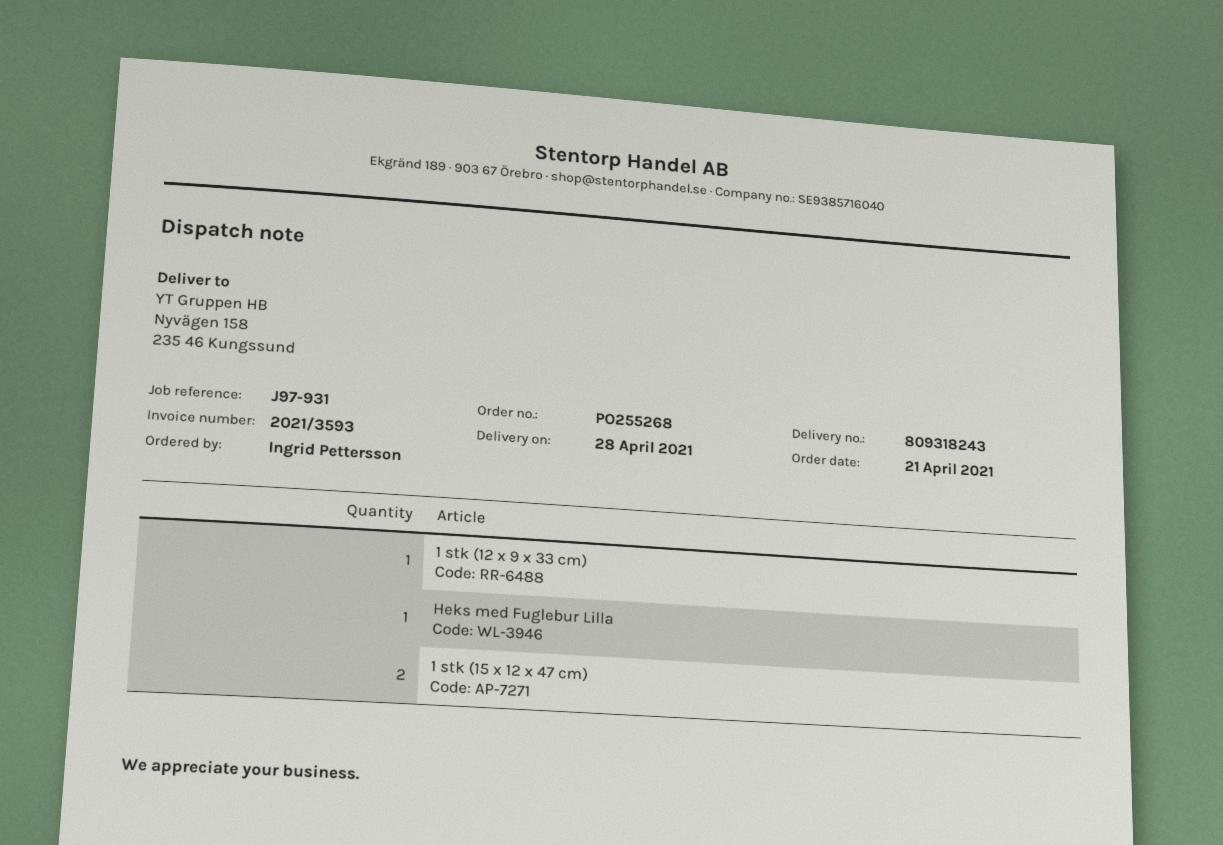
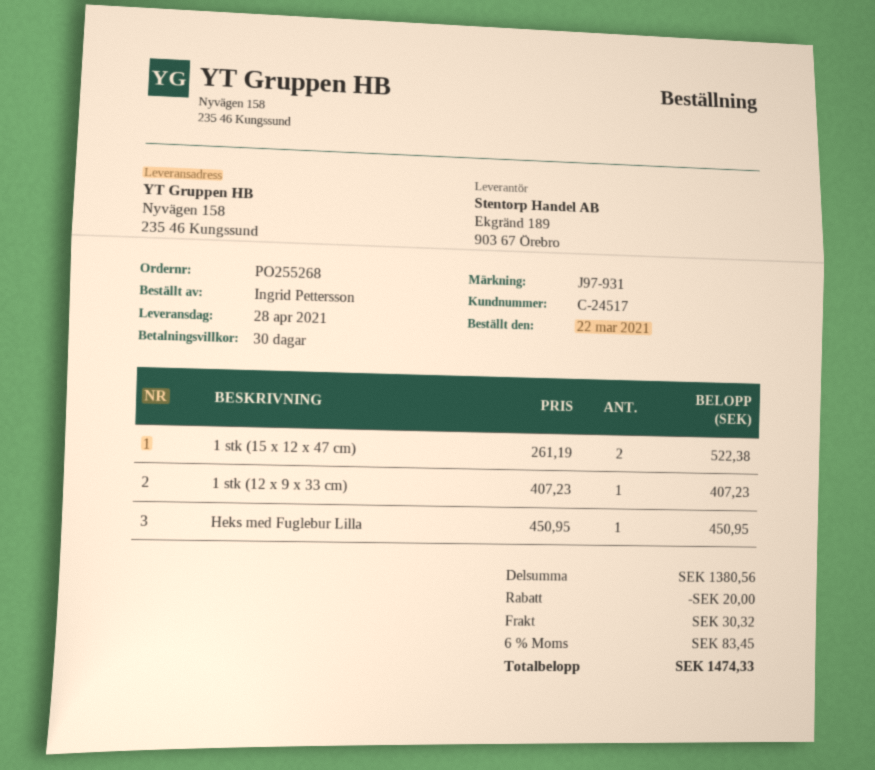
order date: 2021-04-21 -> 2021-03-22

